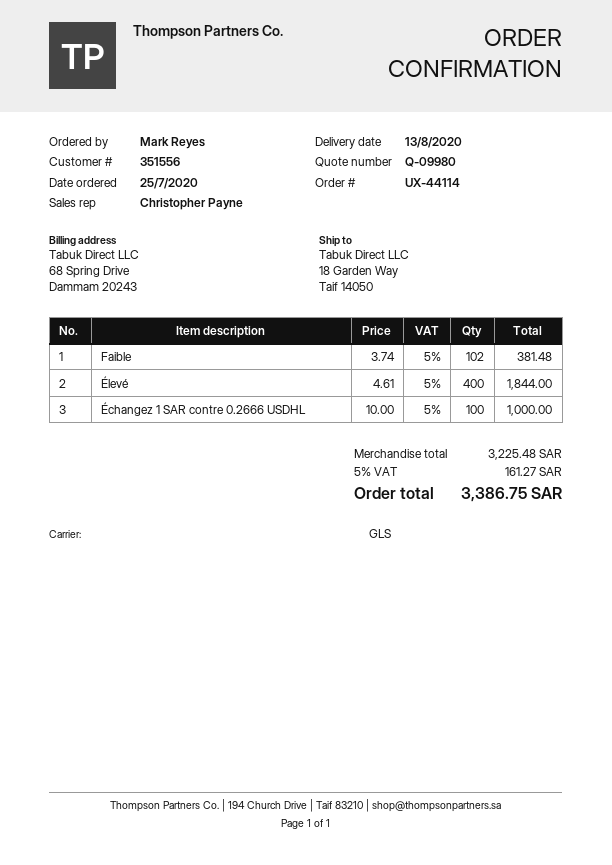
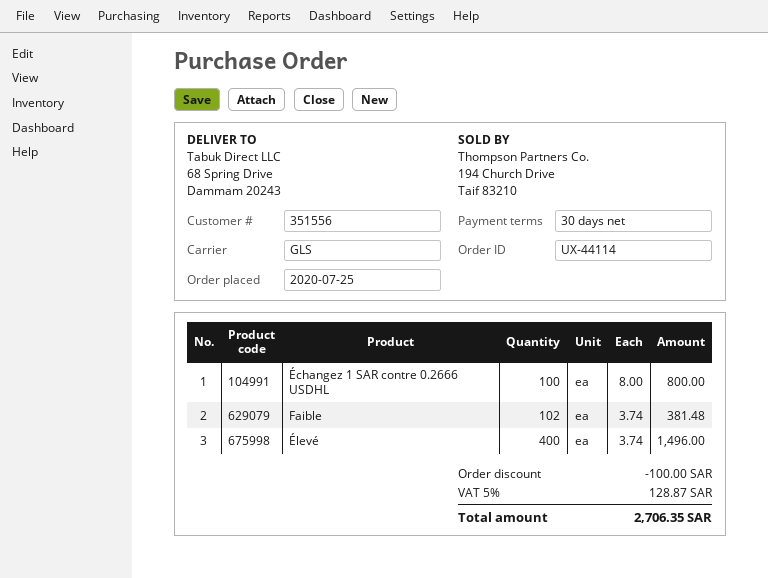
ship to: 18 Garden Way, Taif 14050 -> 68 Spring Drive, Dammam 20243
Élevé: 400 x 4.61 = 1844.00 -> 400 x 3.74 = 1496.00
Échangez 1 SAR contre 0.2666 USDHL: 100 x 10.00 = 1000.00 -> 100 x 8.00 = 800.00
discount: none -> 100.00
tax: 5% = 161.27 -> 5% = 128.87
total: 3386.75 -> 2706.35

